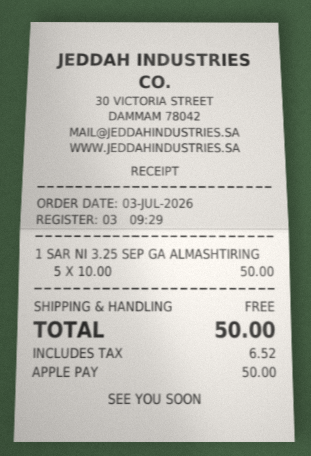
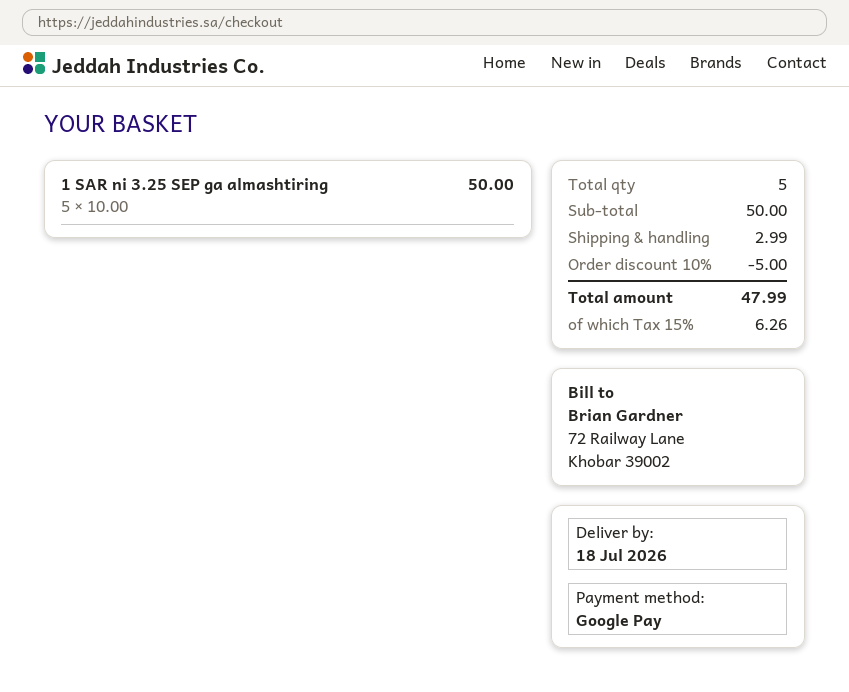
payment method: Apple Pay -> Google Pay
discount: none -> 10% = 5.00
shipping: 0.00 -> 2.99
tax: 6.52 -> 6.26
total: 50.00 -> 47.99

